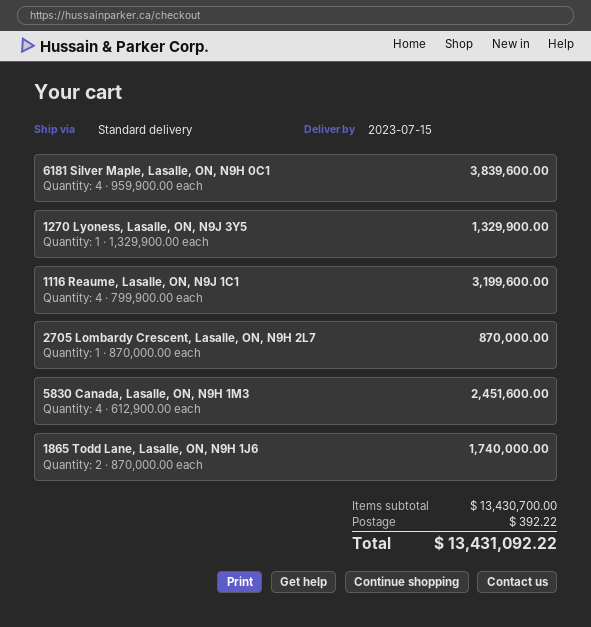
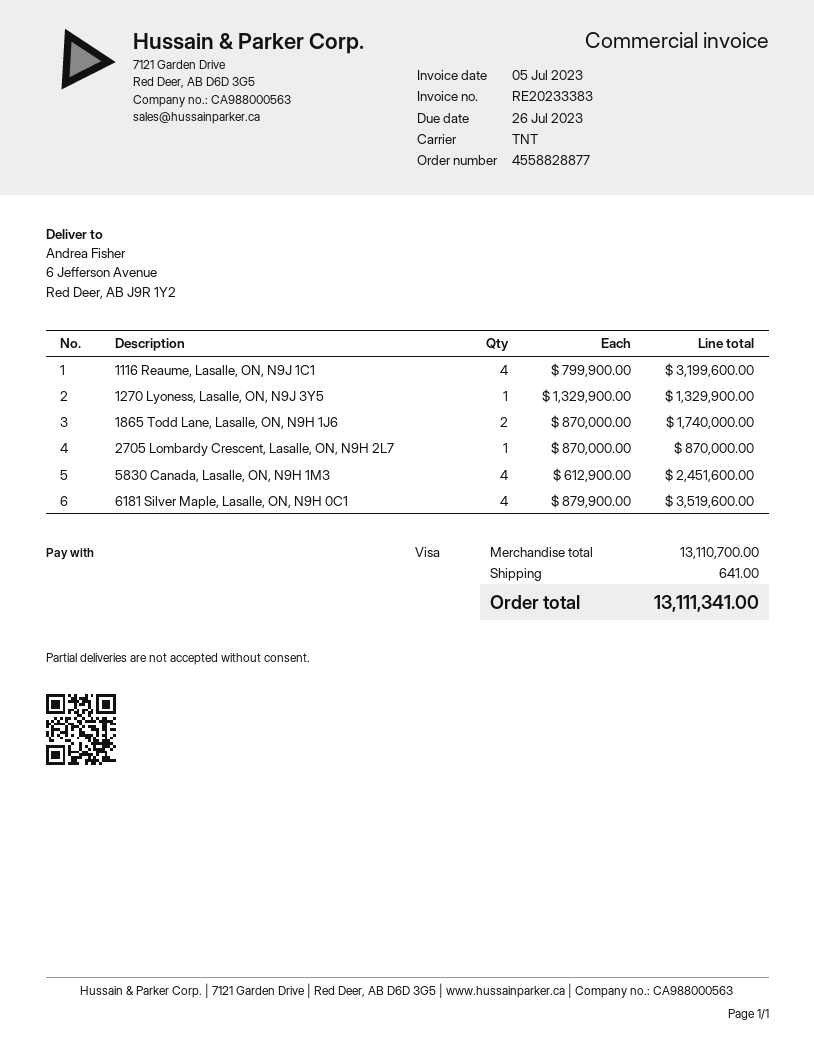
shipping method: standard -> TNT
6181 Silver Maple, Lasalle, ON, N9H 0C1: 4 x 959900.00 = 3839600.00 -> 4 x 879900.00 = 3519600.00
subtotal: 13430700.00 -> 13110700.00
shipping: 392.22 -> 641.00
total: 13431092.22 -> 13111341.00

